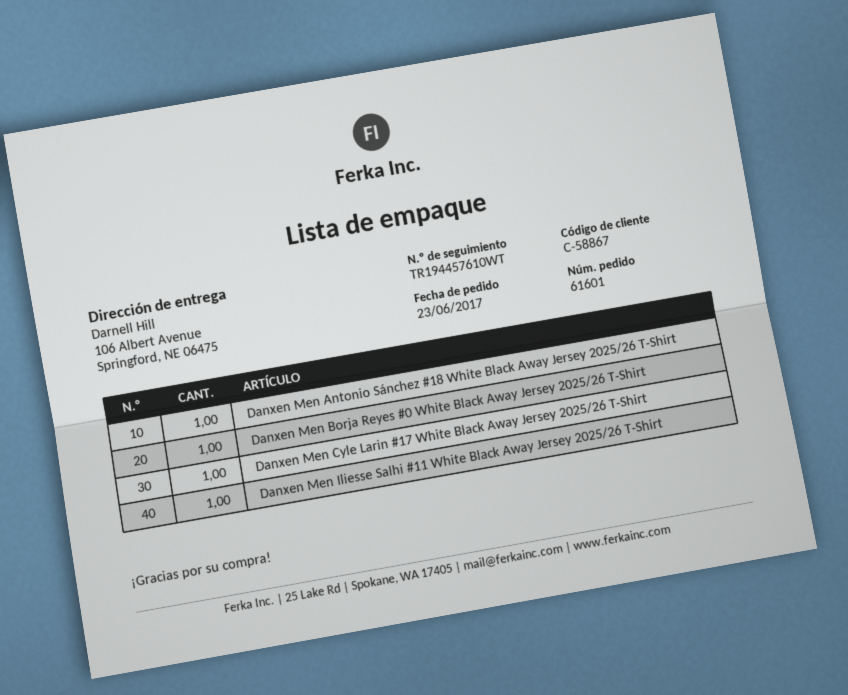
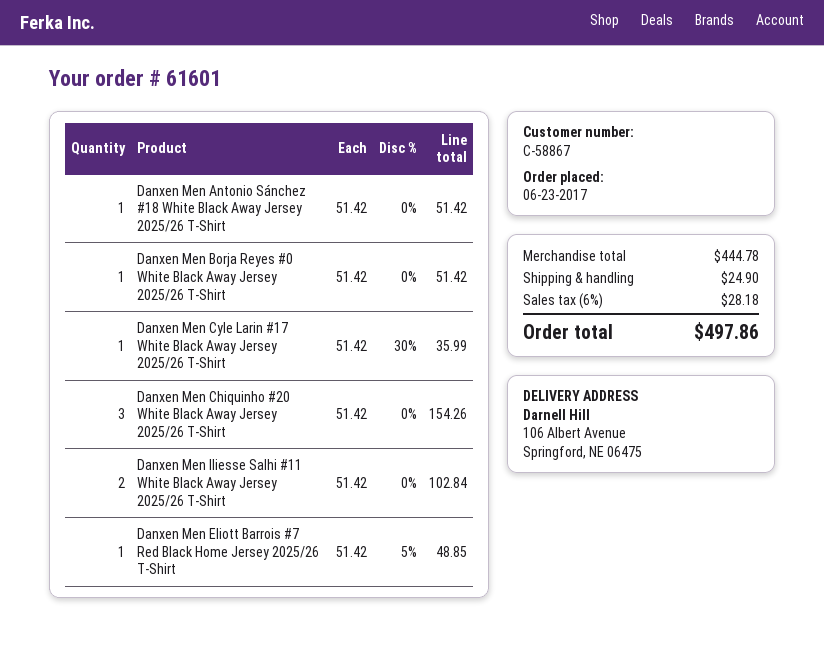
Danxen Men Iliesse Salhi #11 White Black Away Jersey 2025/26 T-Shirt: 1 -> 2
Danxen Men Chiquinho #20 White Black Away Jersey 2025/26 T-Shirt: none -> 3
Danxen Men Eliott Barrois #7 Red Black Home Jersey 2025/26 T-Shirt: none -> 1

